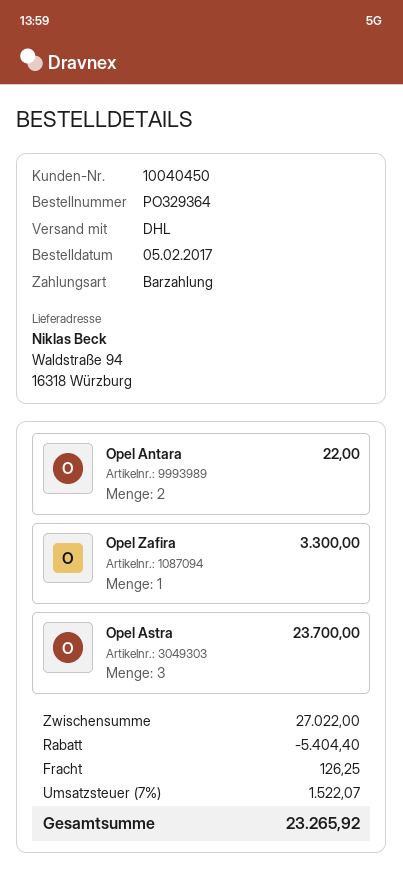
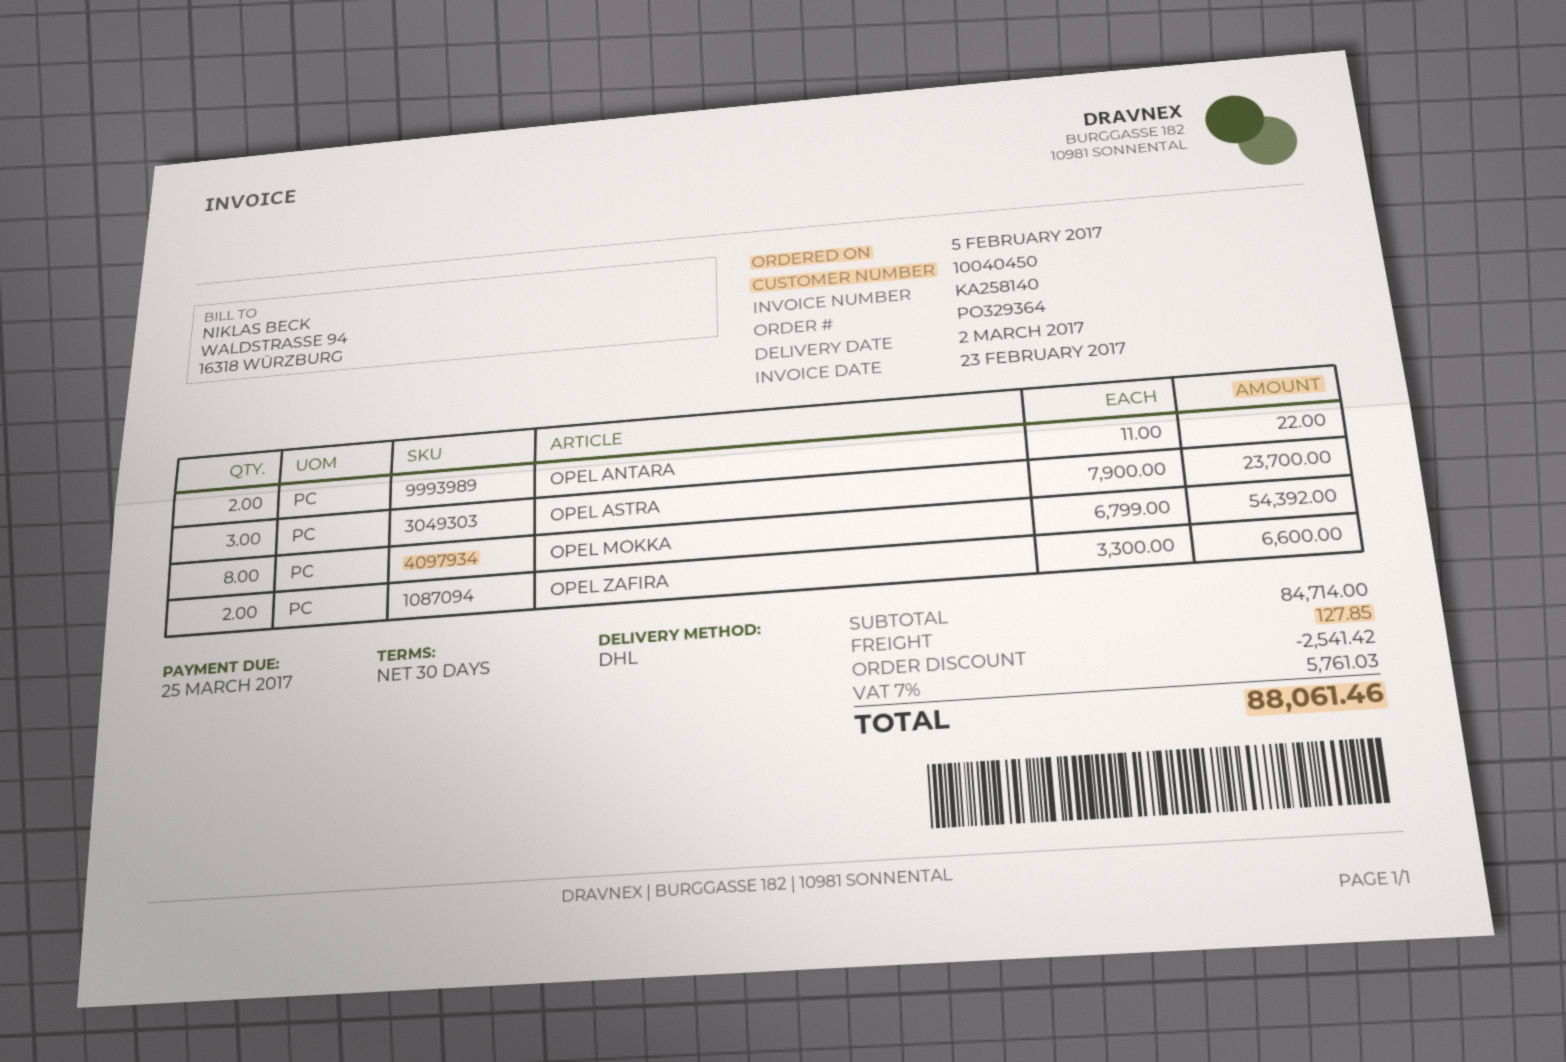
Opel Zafira: 1 for 3300.00 -> 2 for 6600.00
OPEL MOKKA: none -> 8 for 54392.00
subtotal: 27022.00 -> 84714.00
discount: 5404.40 -> 2541.42
shipping: 126.25 -> 127.85
tax: 7% = 1522.07 -> 7% = 5761.03
total: 23265.92 -> 88061.46

